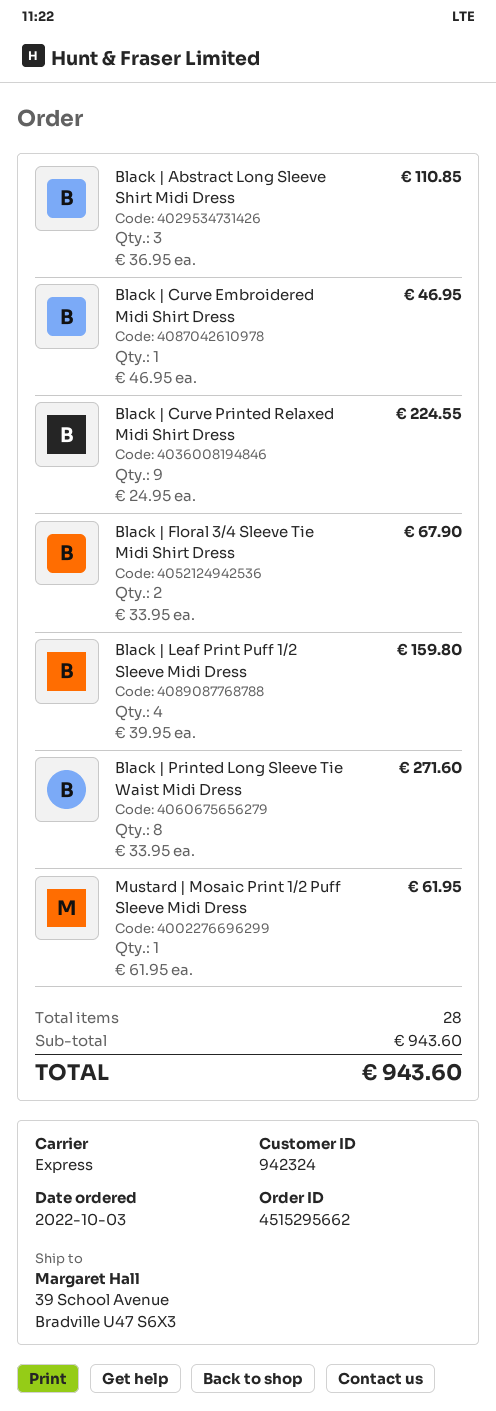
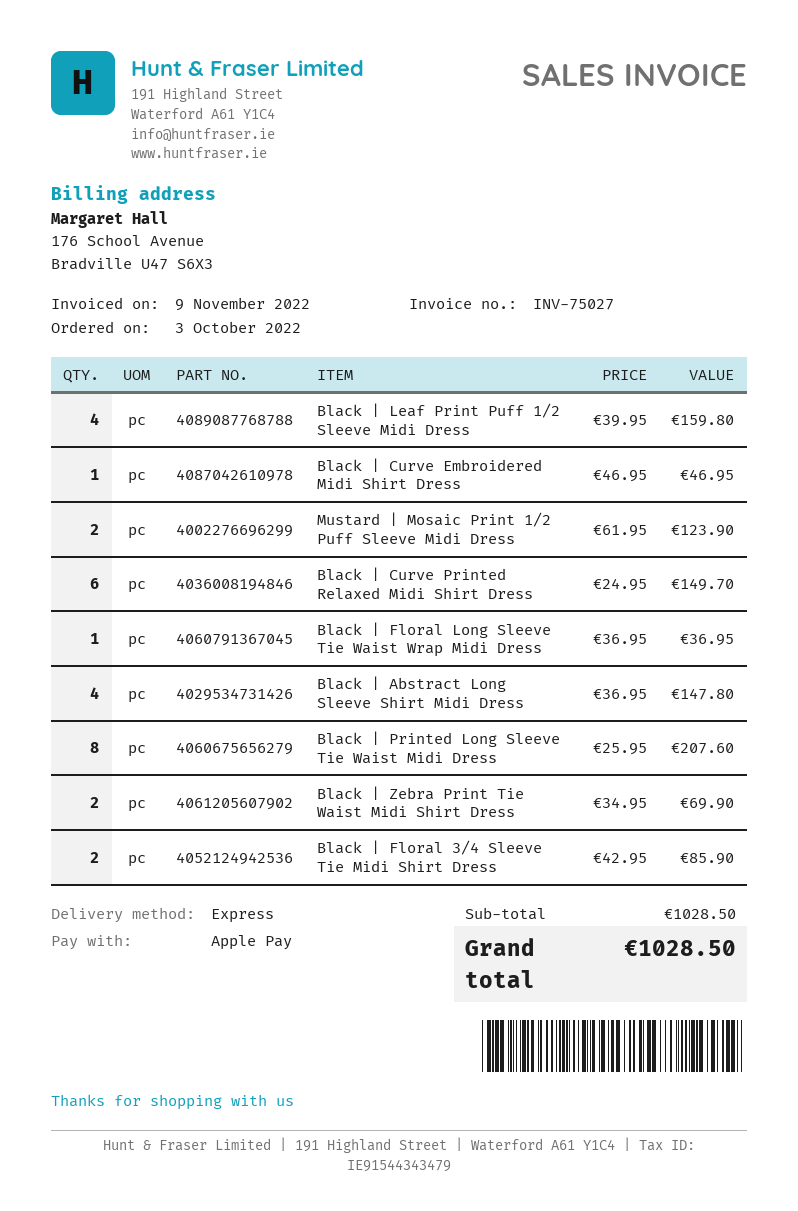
Black | Abstract Long Sleeve Shirt Midi Dress: 3 x 36.95 = 110.85 -> 4 x 36.95 = 147.80
Black | Curve Printed Relaxed Midi Shirt Dress: 9 x 24.95 = 224.55 -> 6 x 24.95 = 149.70
Black | Floral 3/4 Sleeve Tie Midi Shirt Dress: 2 x 33.95 = 67.90 -> 2 x 42.95 = 85.90
Black | Printed Long Sleeve Tie Waist Midi Dress: 8 x 33.95 = 271.60 -> 8 x 25.95 = 207.60
Mustard | Mosaic Print 1/2 Puff Sleeve Midi Dress: 1 x 61.95 = 61.95 -> 2 x 61.95 = 123.90
Black | Floral Long Sleeve Tie Waist Wrap Midi Dress: none -> 1 x 36.95 = 36.95
Black | Zebra Print Tie Waist Midi Shirt Dress: none -> 2 x 34.95 = 69.90
subtotal: 943.60 -> 1028.50
total: 943.60 -> 1028.50

